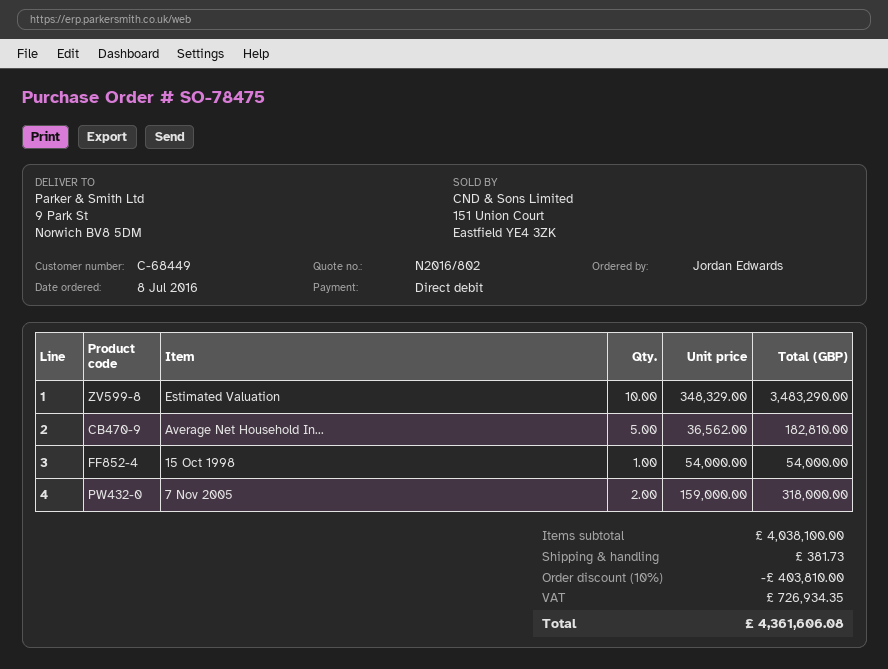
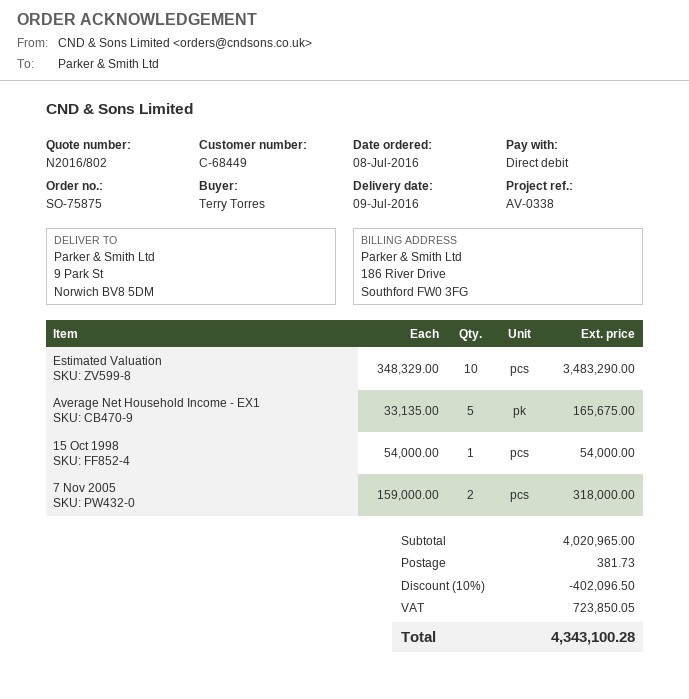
order number: SO-78475 -> SO-75875
ordered by: Jordan Edwards -> Terry Torres
Average Net Household In...: 5 x 36562.00 = 182810.00 -> 5 x 33135.00 = 165675.00
subtotal: 4038100.00 -> 4020965.00
discount: 10% = 403810.00 -> 10% = 402096.50
tax: 726934.35 -> 723850.05
total: 4361606.08 -> 4343100.28

